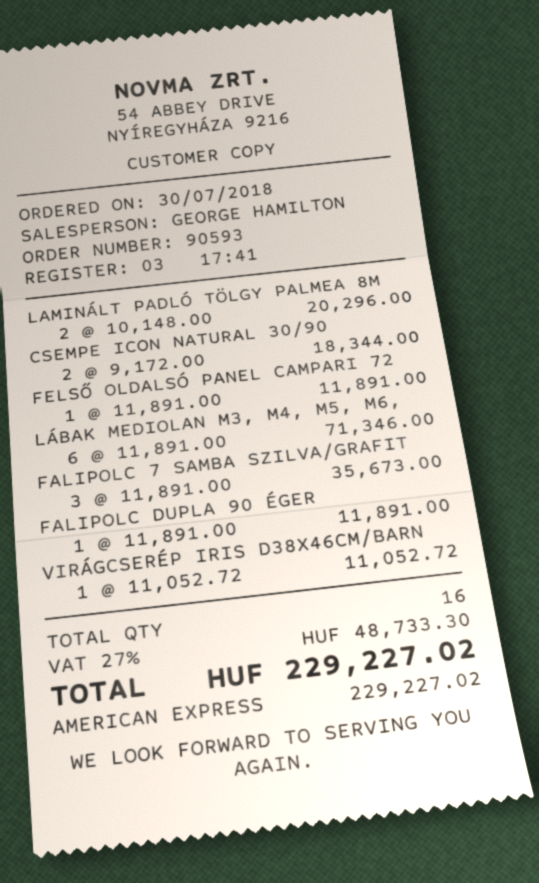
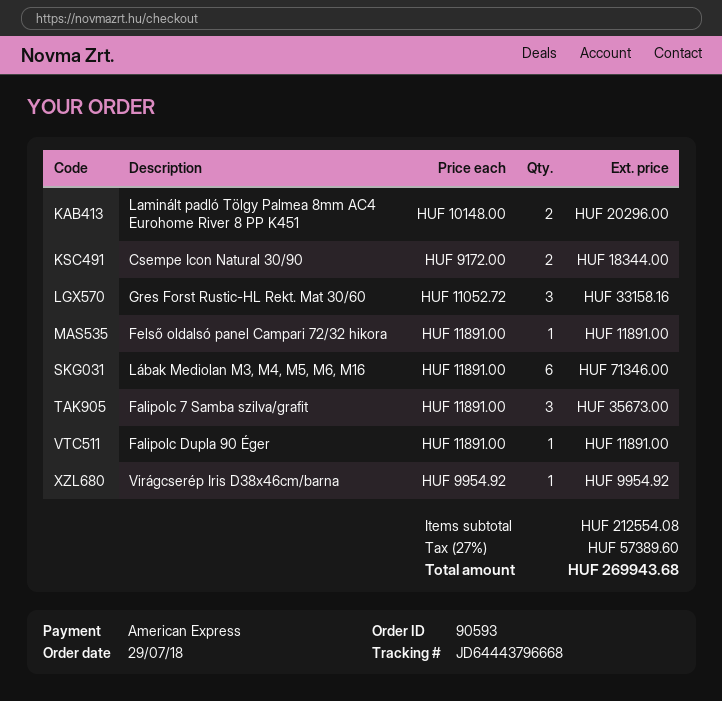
order date: 2018-07-30 -> 2018-07-29
VIRÁGCSERÉP IRIS D38X46CM/BARN: 1 x 11052.72 = 11052.72 -> 1 x 9954.92 = 9954.92
Gres Forst Rustic-HL Rekt. Mat 30/60: none -> 3 x 11052.72 = 33158.16
tax: 27% = 48733.30 -> 27% = 57389.60
total: 229227.02 -> 269943.68

